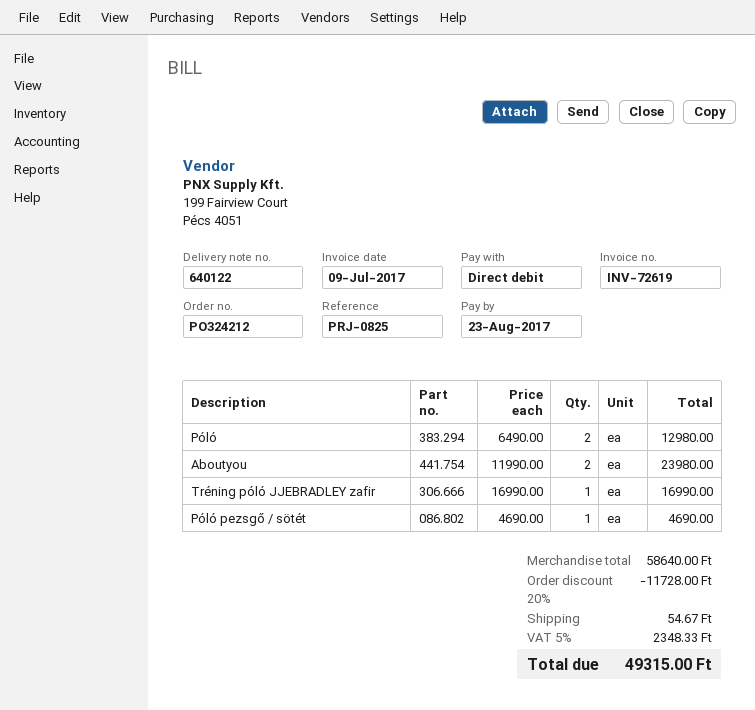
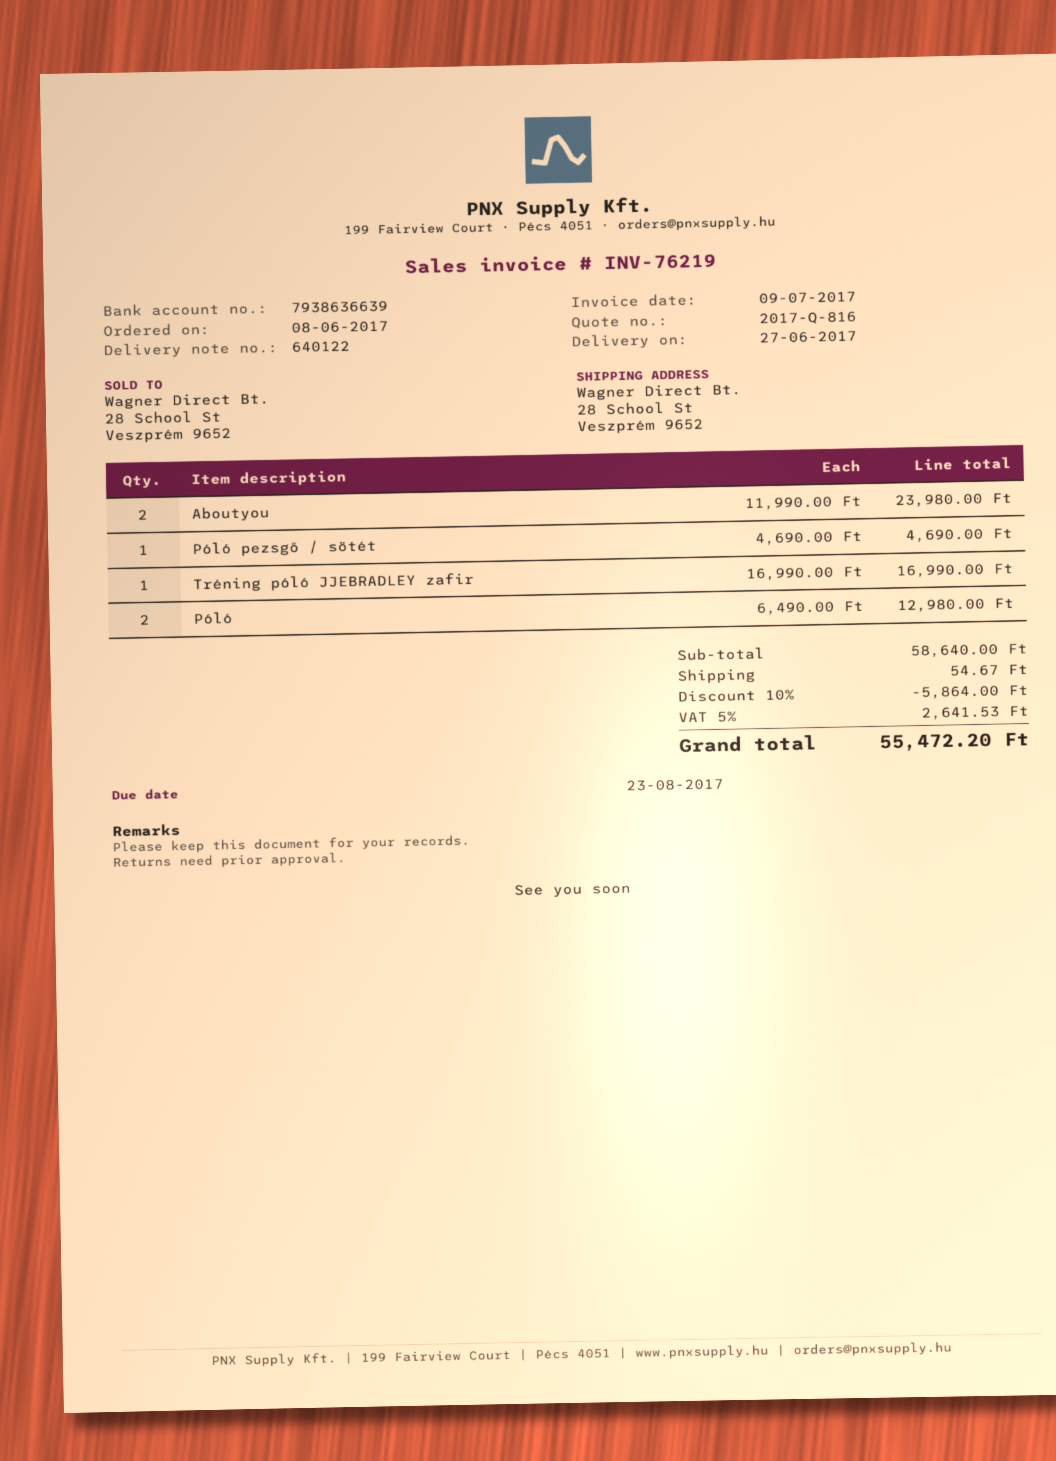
invoice number: INV-72619 -> INV-76219
discount: 20% = 11728.00 -> 10% = 5864.00
tax: 5% = 2348.33 -> 5% = 2641.53
total: 49315.00 -> 55472.20

